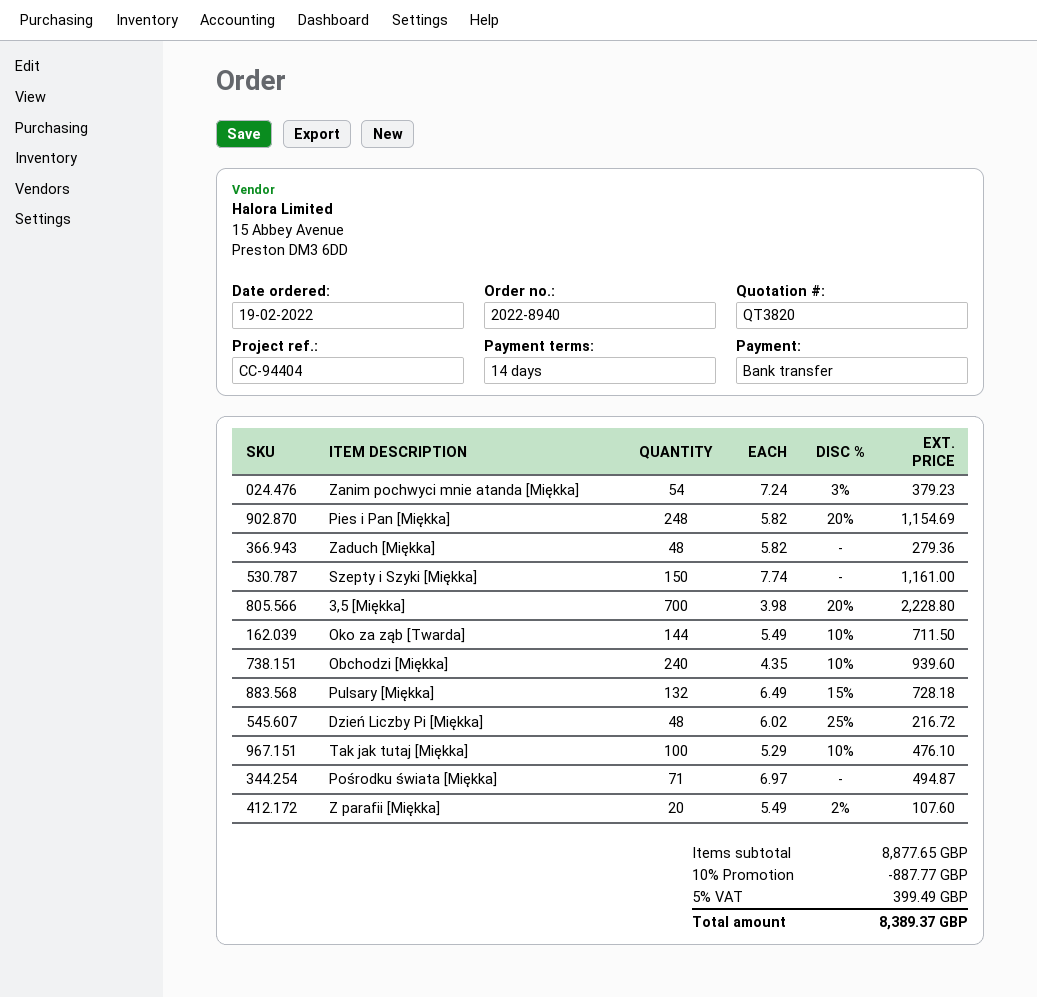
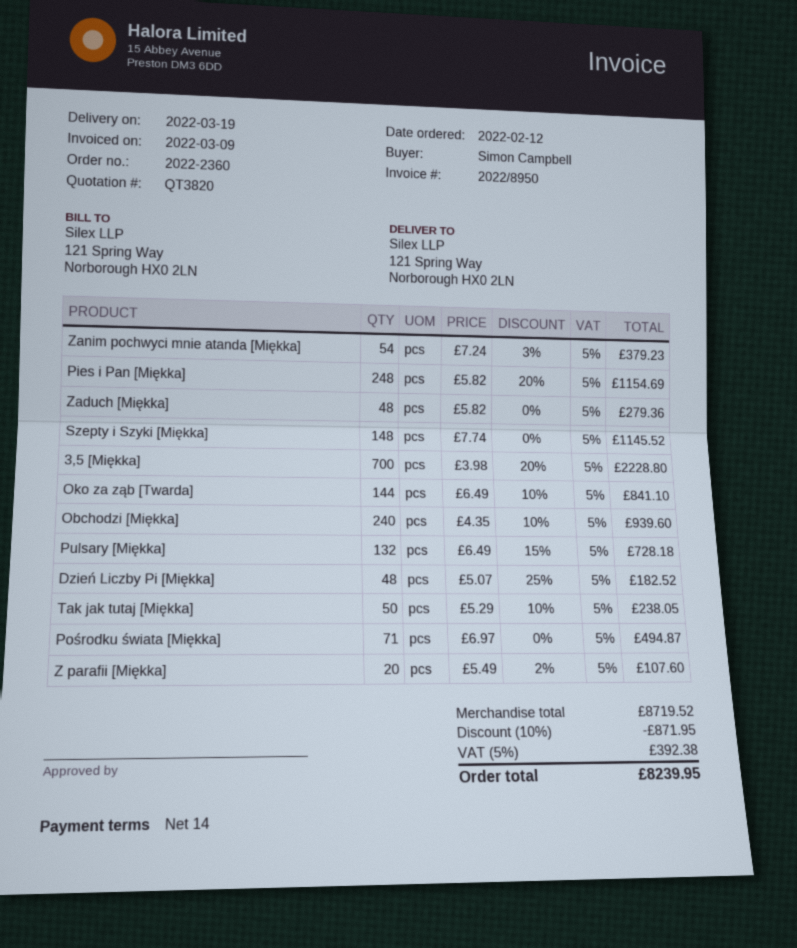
order number: 2022-8940 -> 2022-2360
order date: 2022-02-19 -> 2022-02-12
Szepty i Szyki [Miękka]: 150 x 7.74 = 1161.00 -> 148 x 7.74 = 1145.52
Oko za ząb [Twarda]: 144 x 5.49 - 10% = 711.50 -> 144 x 6.49 - 10% = 841.10
Dzień Liczby Pi [Miękka]: 48 x 6.02 - 25% = 216.72 -> 48 x 5.07 - 25% = 182.52
Tak jak tutaj [Miękka]: 100 x 5.29 - 10% = 476.10 -> 50 x 5.29 - 10% = 238.05
subtotal: 8877.65 -> 8719.52
discount: 10% = 887.77 -> 10% = 871.95
tax: 5% = 399.49 -> 5% = 392.38
total: 8389.37 -> 8239.95

